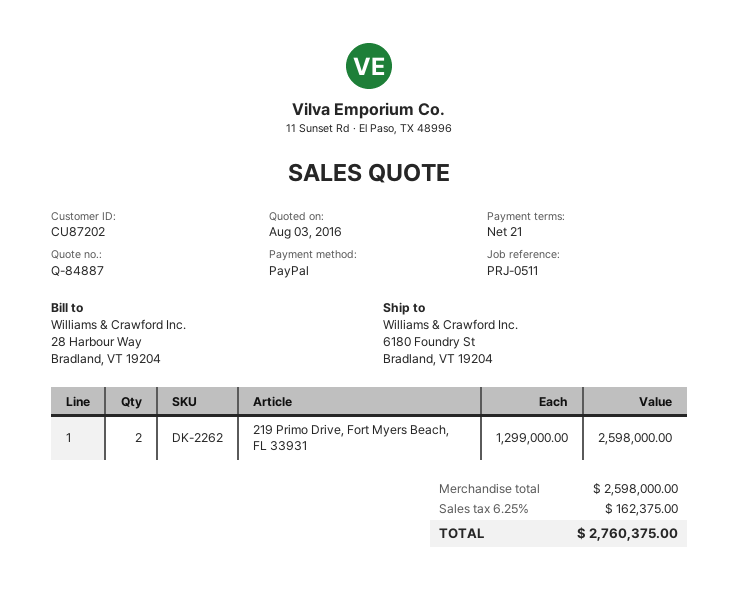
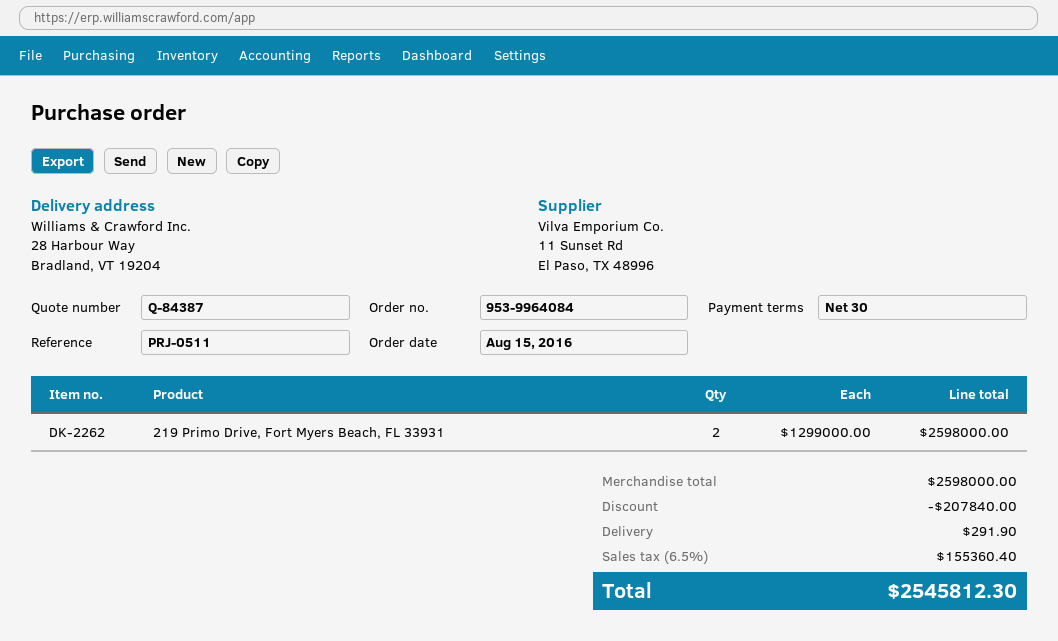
quote number: Q-84887 -> Q-84387
payment terms: 21 days -> 30 days
ship to: 6180 Foundry St, Bradland, VT 19204 -> 28 Harbour Way, Bradland, VT 19204
discount: none -> 207840.00
shipping: none -> 291.90
tax: 6.25% = 162375.00 -> 6.5% = 155360.40
total: 2760375.00 -> 2545812.30

